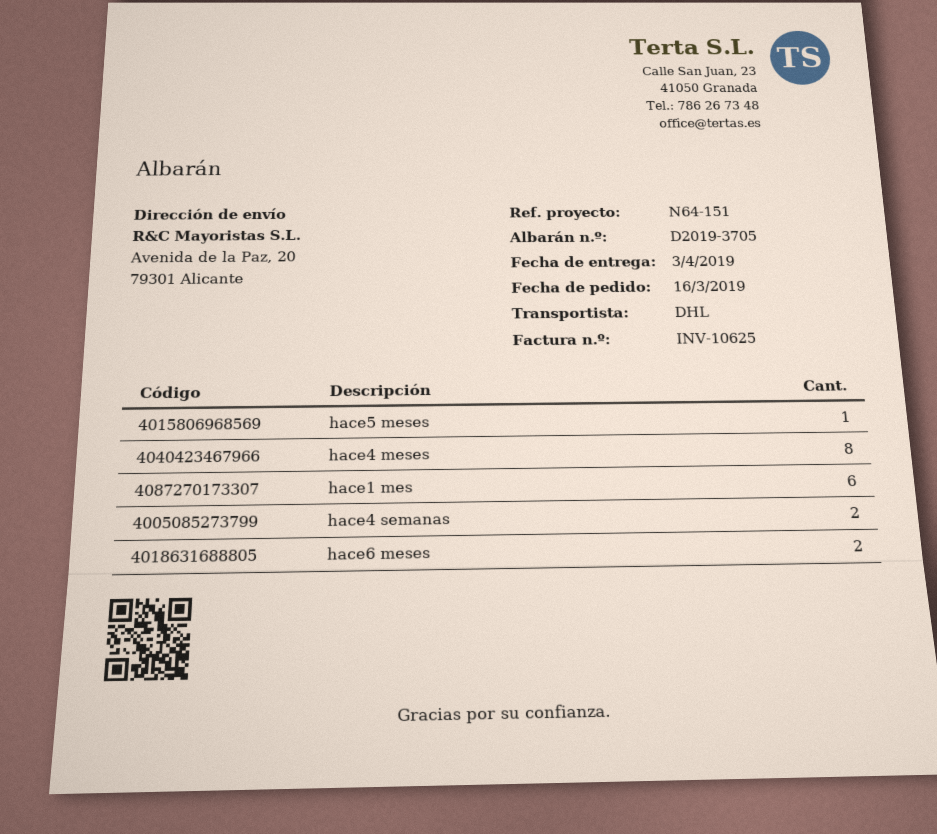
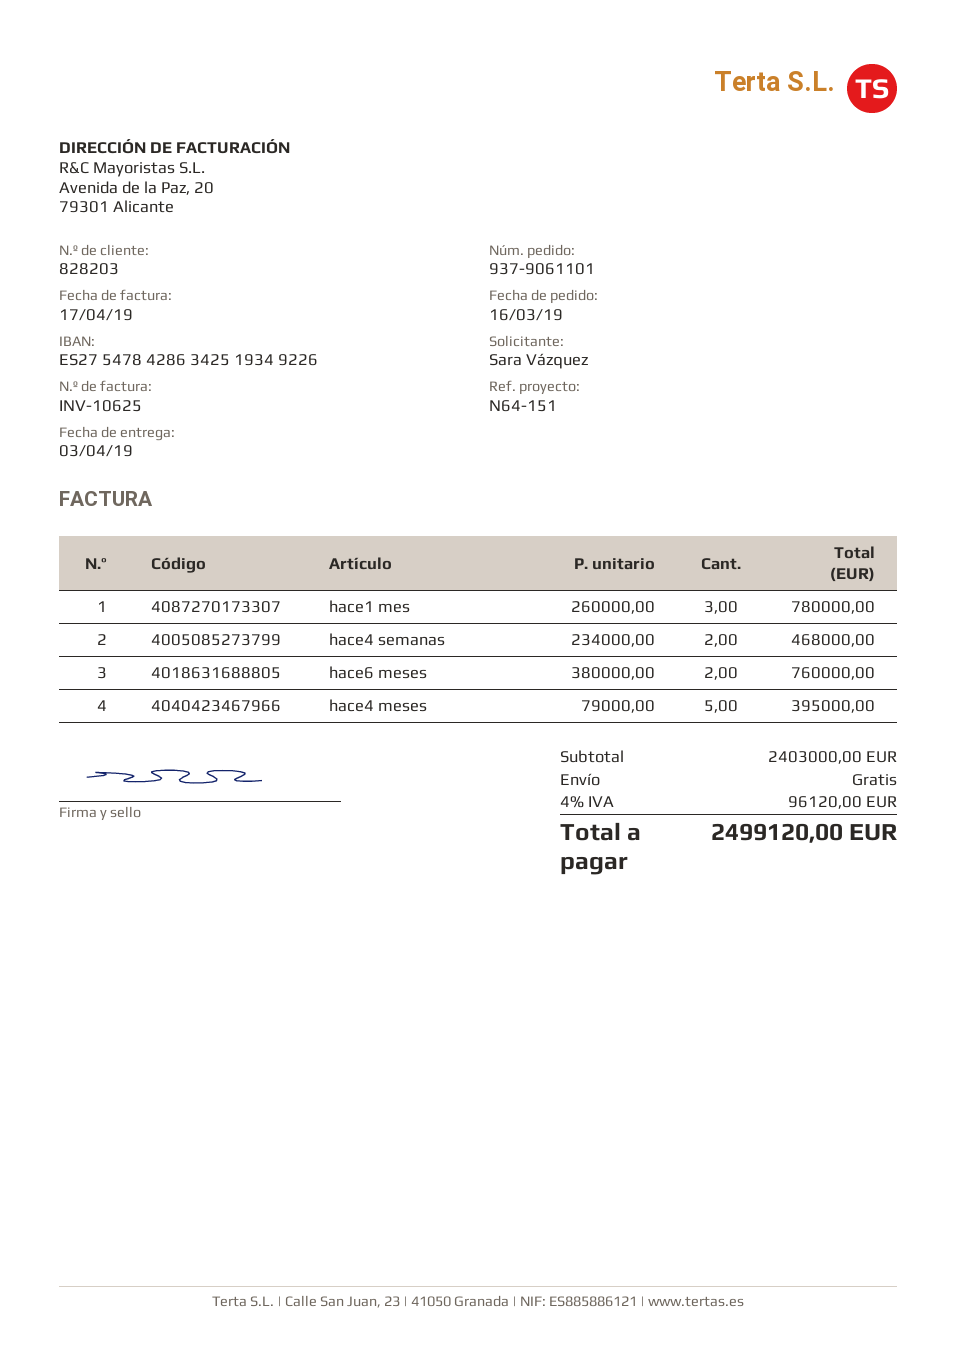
hace5 meses: 1 -> none
hace4 meses: 8 -> 5
hace1 mes: 6 -> 3

